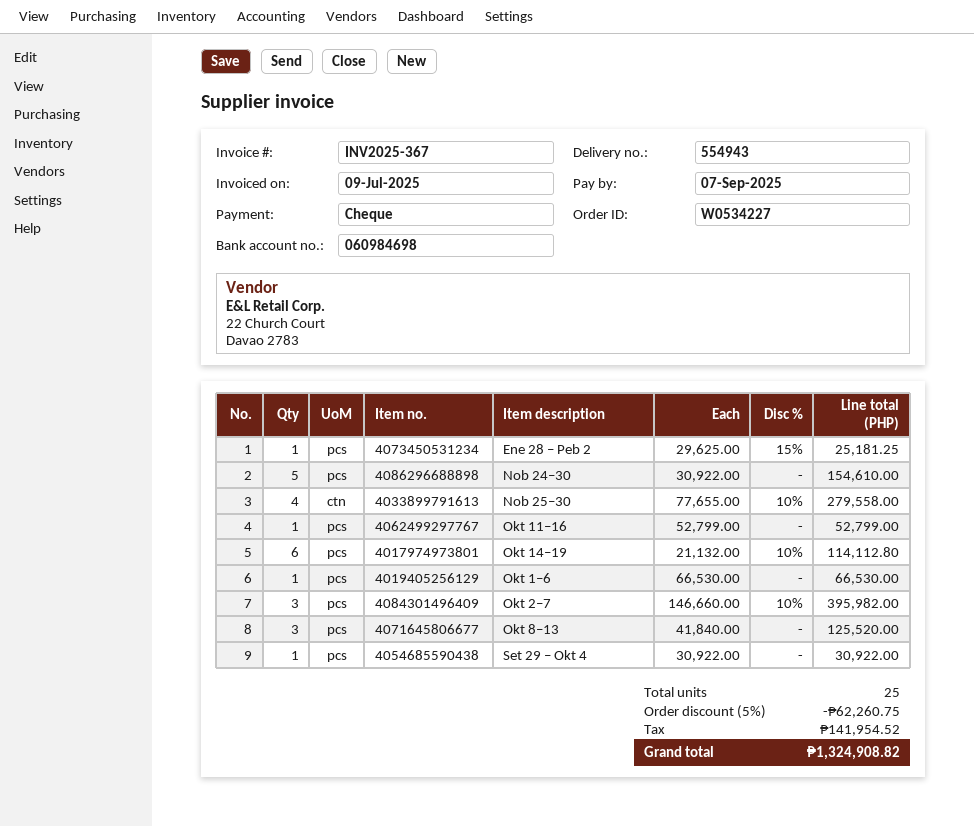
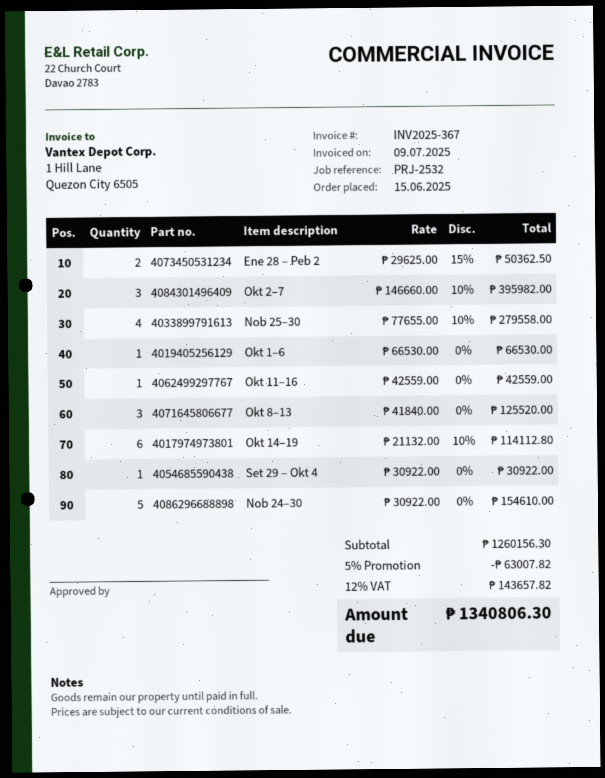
Ene 28 – Peb 2: 1 x 29625.00 - 15% = 25181.25 -> 2 x 29625.00 - 15% = 50362.50
Okt 11–16: 1 x 52799.00 = 52799.00 -> 1 x 42559.00 = 42559.00
discount: 5% = 62260.75 -> 5% = 63007.82
tax: 141954.52 -> 143657.82
total: 1324908.82 -> 1340806.30

